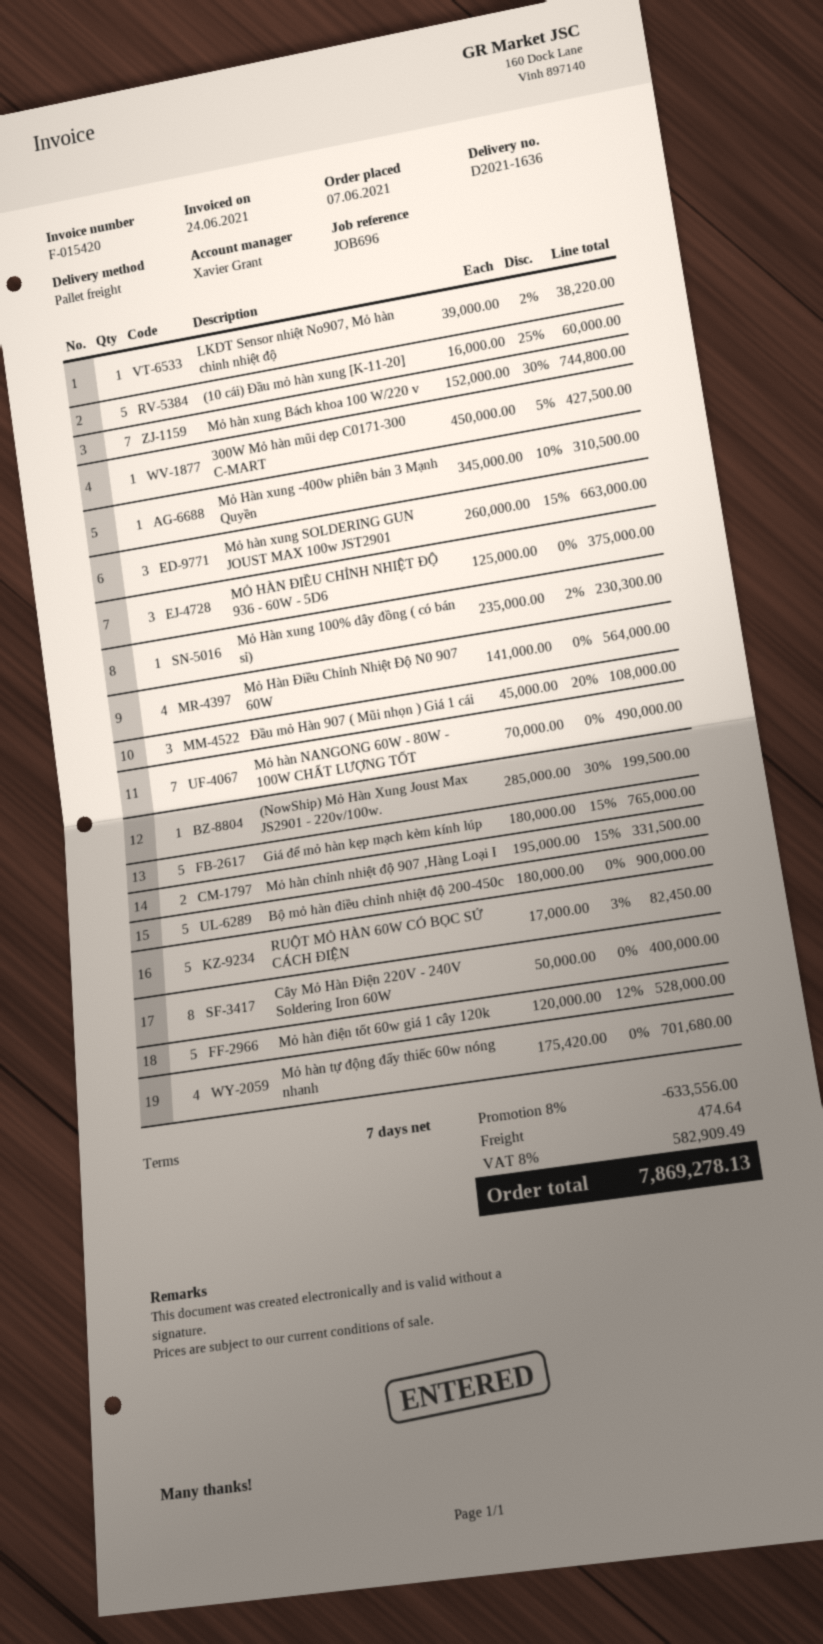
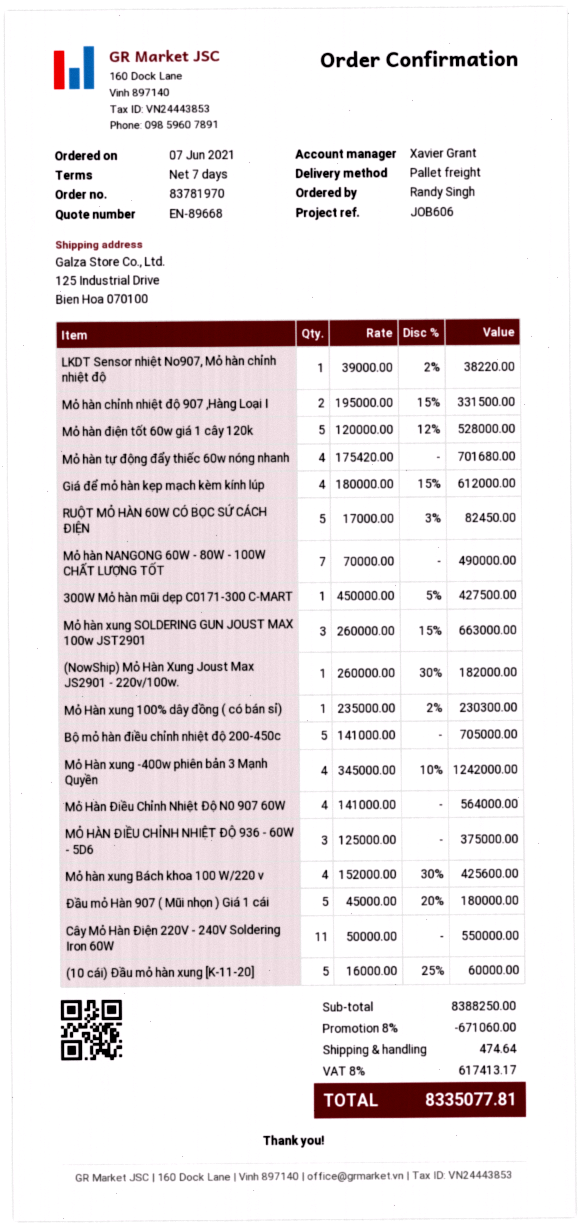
reference: JOB696 -> JOB606
Mỏ hàn xung Bách khoa 100 W/220 v: 7 x 152000.00 - 30% = 744800.00 -> 4 x 152000.00 - 30% = 425600.00
Mỏ Hàn xung -400w phiên bản 3 Mạnh Quyền: 1 x 345000.00 - 10% = 310500.00 -> 4 x 345000.00 - 10% = 1242000.00
Đầu mỏ Hàn 907 ( Mũi nhọn ) Giá 1 cái: 3 x 45000.00 - 20% = 108000.00 -> 5 x 45000.00 - 20% = 180000.00
(NowShip) Mỏ Hàn Xung Joust Max JS2901 - 220v/100w.: 1 x 285000.00 - 30% = 199500.00 -> 1 x 260000.00 - 30% = 182000.00
Giá để mỏ hàn kẹp mạch kèm kính lúp: 5 x 180000.00 - 15% = 765000.00 -> 4 x 180000.00 - 15% = 612000.00
Bộ mỏ hàn điều chỉnh nhiệt độ 200-450c: 5 x 180000.00 = 900000.00 -> 5 x 141000.00 = 705000.00
Cây Mỏ Hàn Điện 220V - 240V Soldering Iron 60W: 8 x 50000.00 = 400000.00 -> 11 x 50000.00 = 550000.00
discount: 8% = 633556.00 -> 8% = 671060.00
tax: 8% = 582909.49 -> 8% = 617413.17
total: 7869278.13 -> 8335077.81

